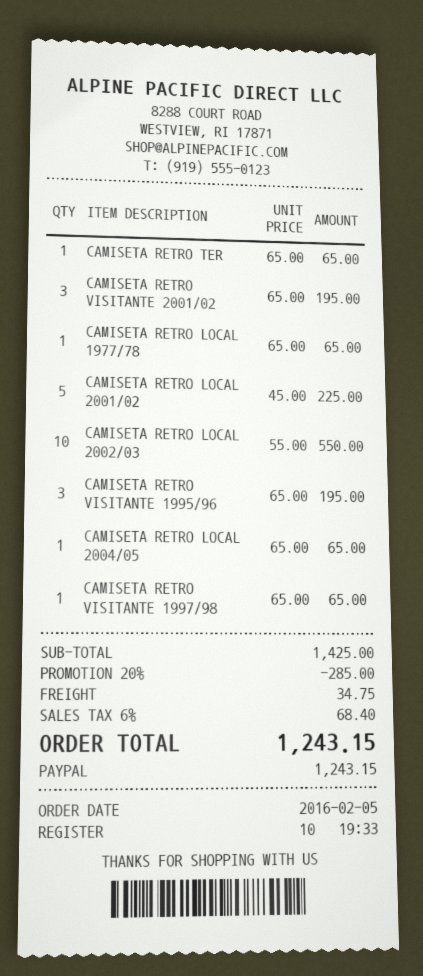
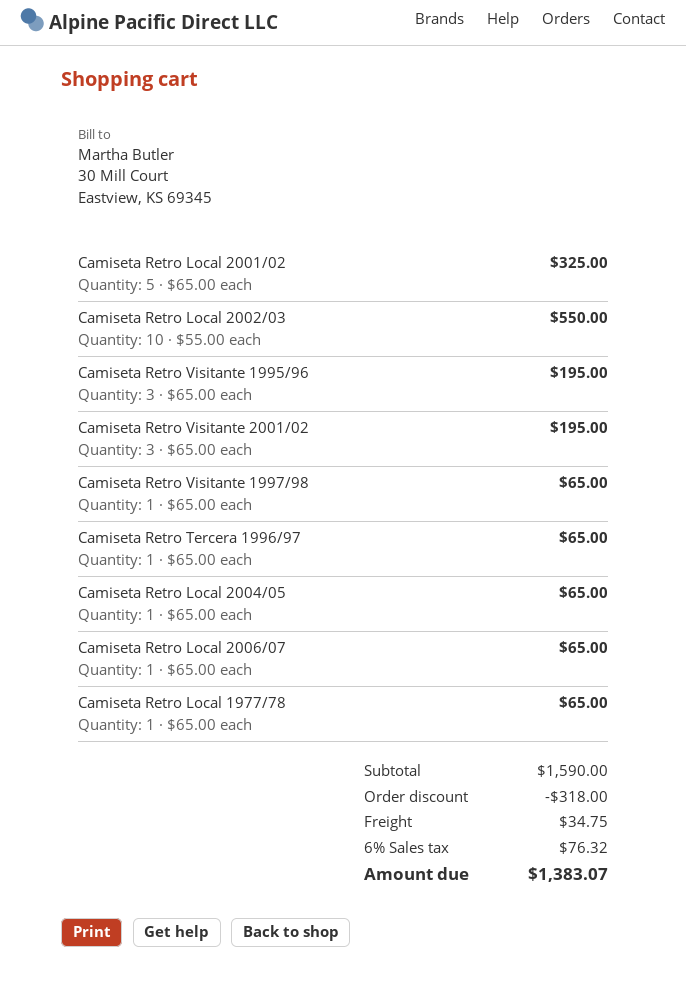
CAMISETA RETRO LOCAL 2001/02: 5 x 45.00 = 225.00 -> 5 x 65.00 = 325.00
Camiseta Retro Local 2006/07: none -> 1 x 65.00 = 65.00
subtotal: 1425.00 -> 1590.00
discount: 285.00 -> 318.00
tax: 6% = 68.40 -> 6% = 76.32
total: 1243.15 -> 1383.07

